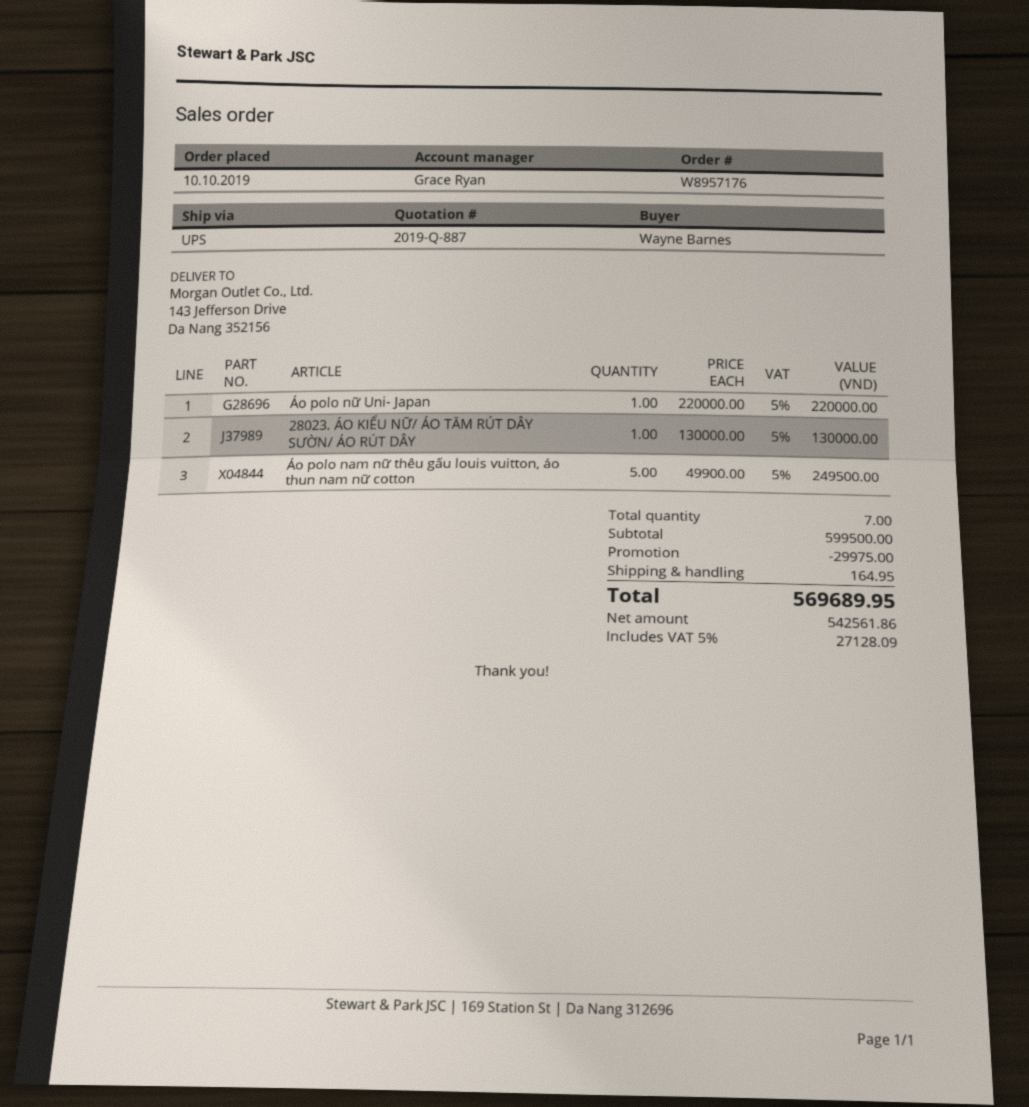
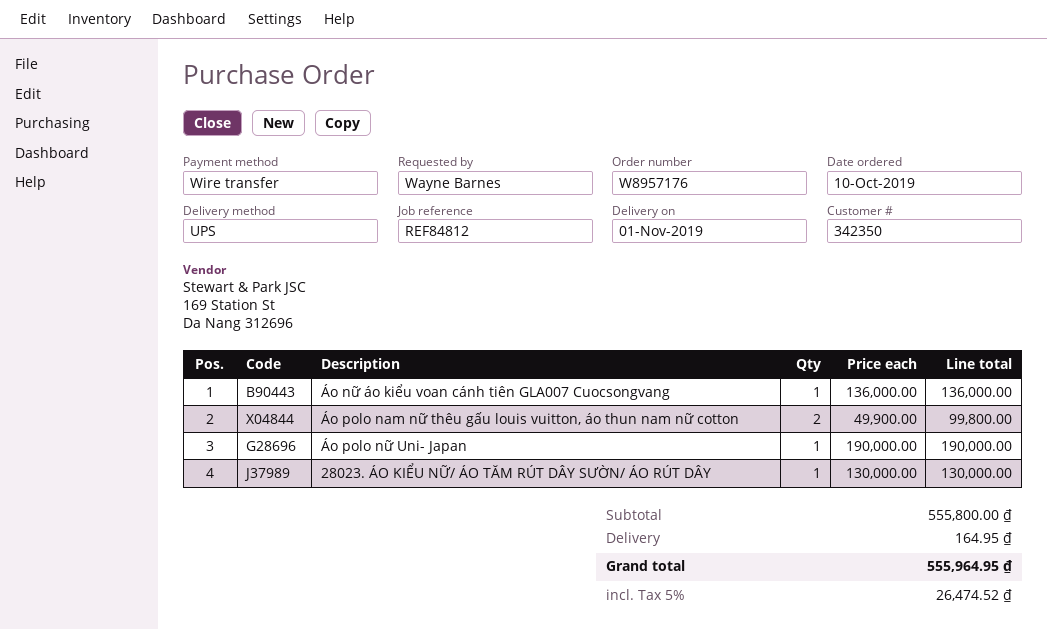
Áo polo nữ Uni- Japan: 1 x 220000.00 = 220000.00 -> 1 x 190000.00 = 190000.00
Áo polo nam nữ thêu gấu louis vuitton, áo thun nam nữ cotton: 5 x 49900.00 = 249500.00 -> 2 x 49900.00 = 99800.00
Áo nữ áo kiểu voan cánh tiên GLA007 Cuocsongvang: none -> 1 x 136000.00 = 136000.00
subtotal: 599500.00 -> 555800.00
discount: 29975.00 -> none
tax: 5% = 27128.09 -> 5% = 26474.52
total: 569689.95 -> 555964.95

